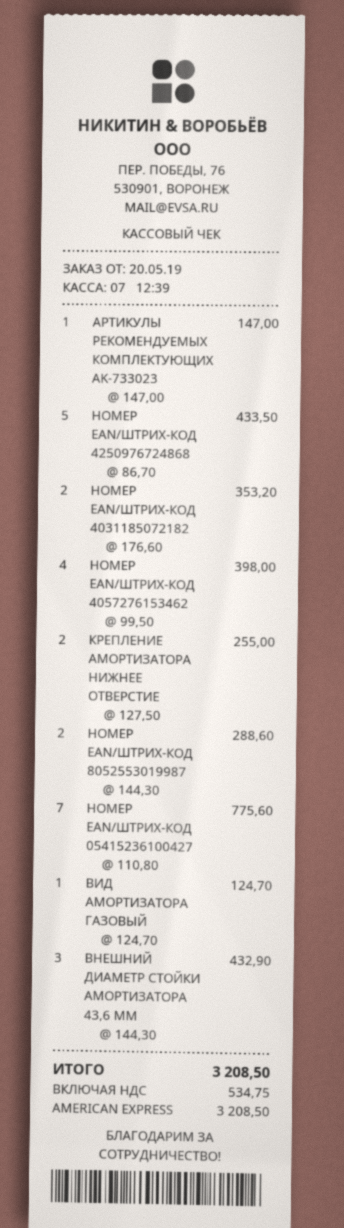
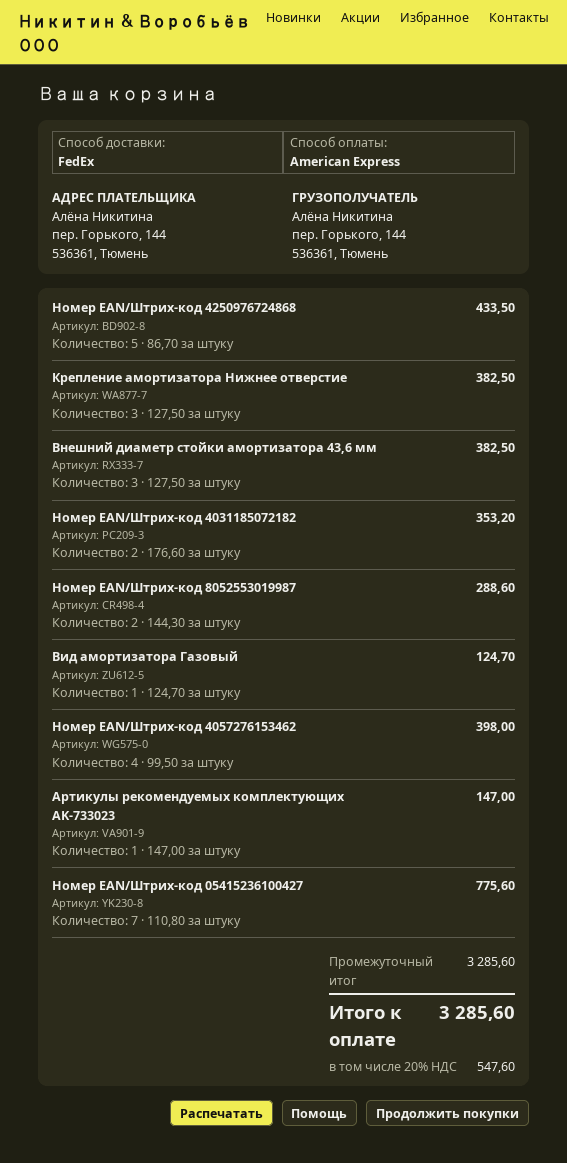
КРЕПЛЕНИЕ АМОРТИЗАТОРА НИЖНЕЕ ОТВЕРСТИЕ: 2 x 127.50 = 255.00 -> 3 x 127.50 = 382.50
ВНЕШНИЙ ДИАМЕТР СТОЙКИ АМОРТИЗАТОРА 43,6 ММ: 3 x 144.30 = 432.90 -> 3 x 127.50 = 382.50
tax: 534.75 -> 547.60
total: 3208.50 -> 3285.60

